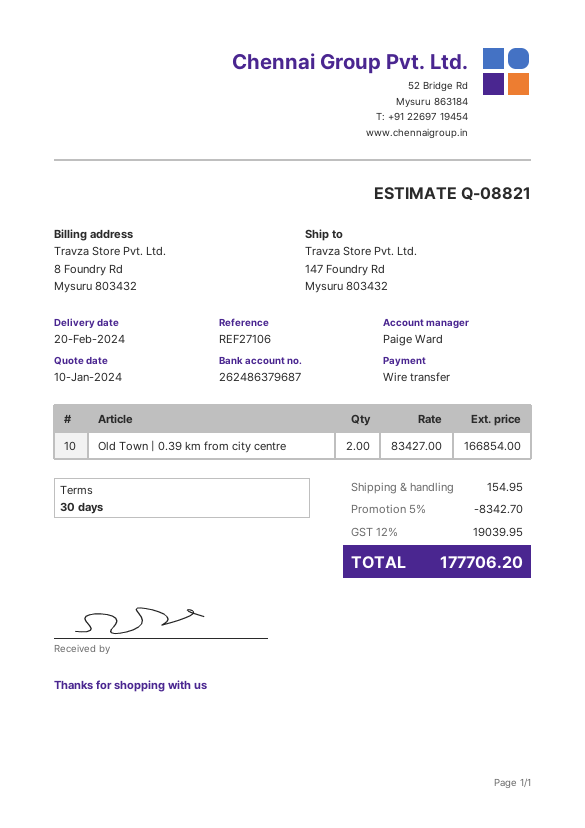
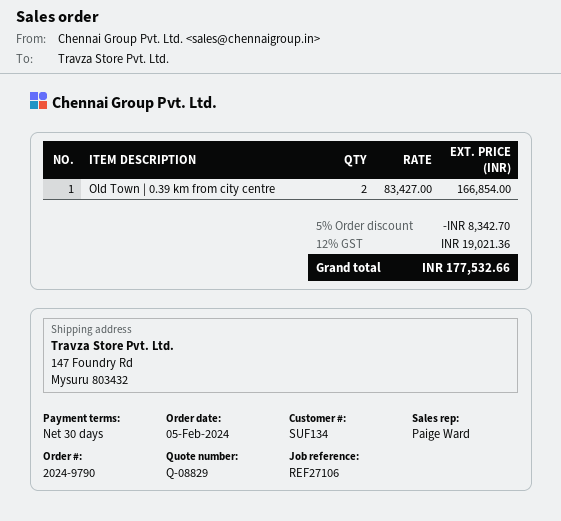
quote number: Q-08821 -> Q-08829
shipping: 154.95 -> none
tax: 12% = 19039.95 -> 12% = 19021.36
total: 177706.20 -> 177532.66

